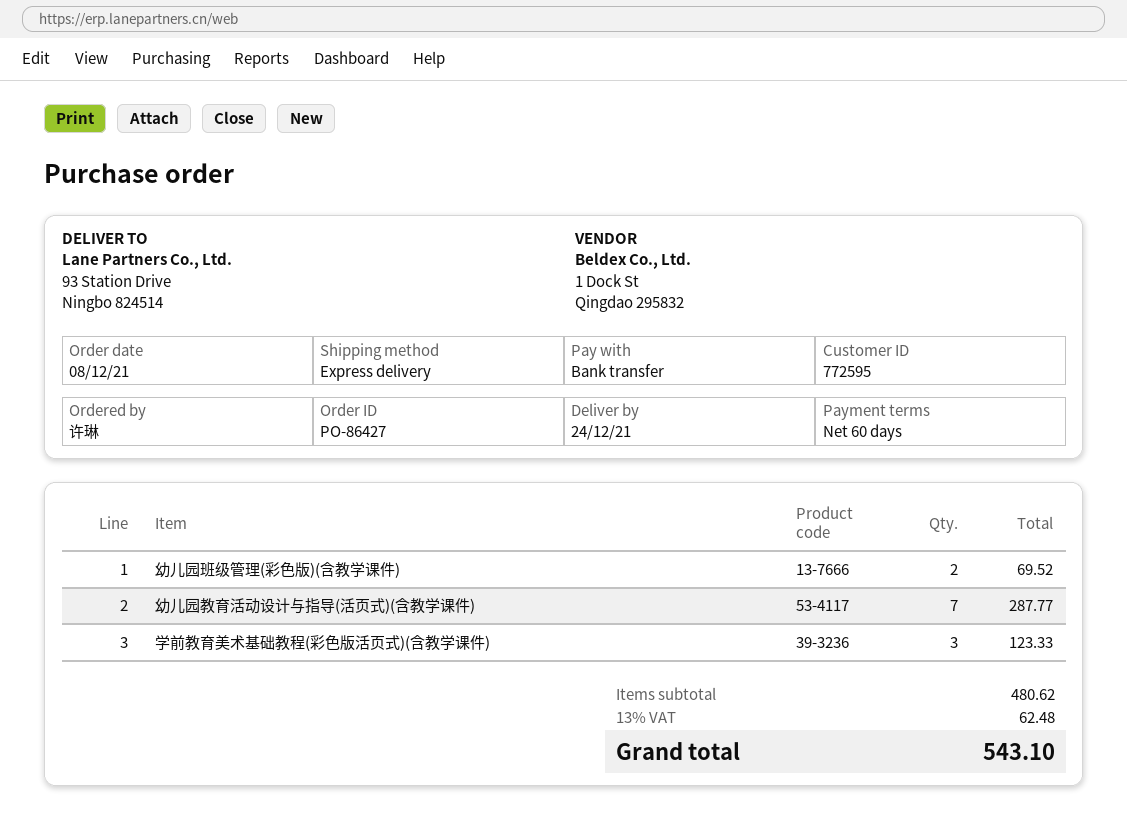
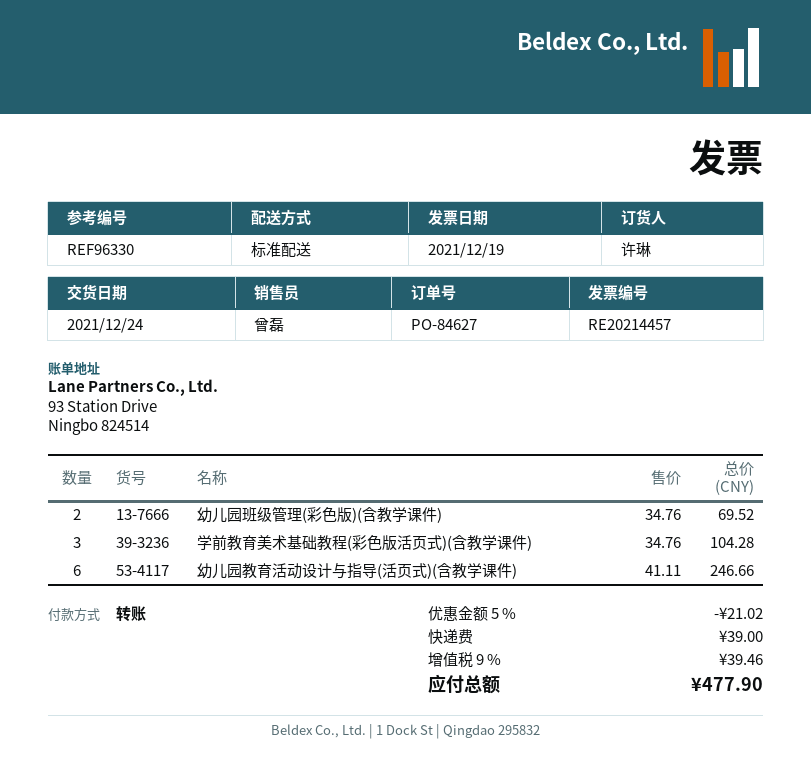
order number: PO-86427 -> PO-84627
shipping method: express -> standard
幼儿园教育活动设计与指导(活页式)(含教学课件): 7 for 287.77 -> 6 for 246.66
学前教育美术基础教程(彩色版活页式)(含教学课件): 3 for 123.33 -> 3 for 104.28
discount: none -> 5% = 21.02
shipping: none -> 39.00
tax: 13% = 62.48 -> 9% = 39.46
total: 543.10 -> 477.90

